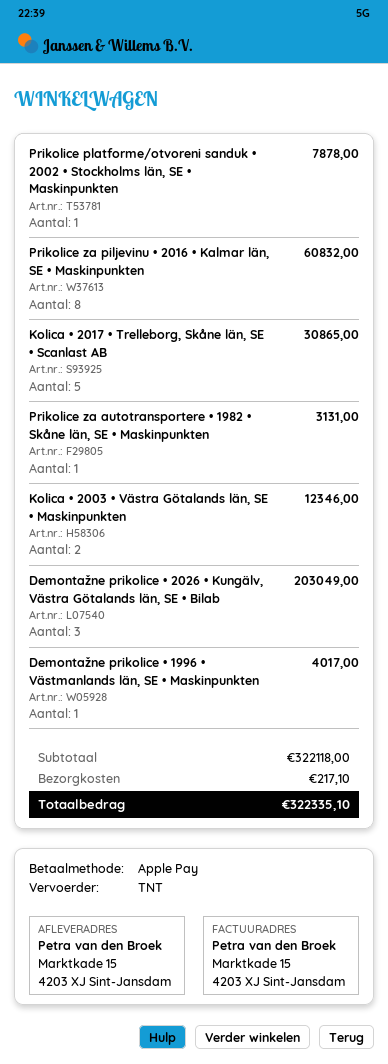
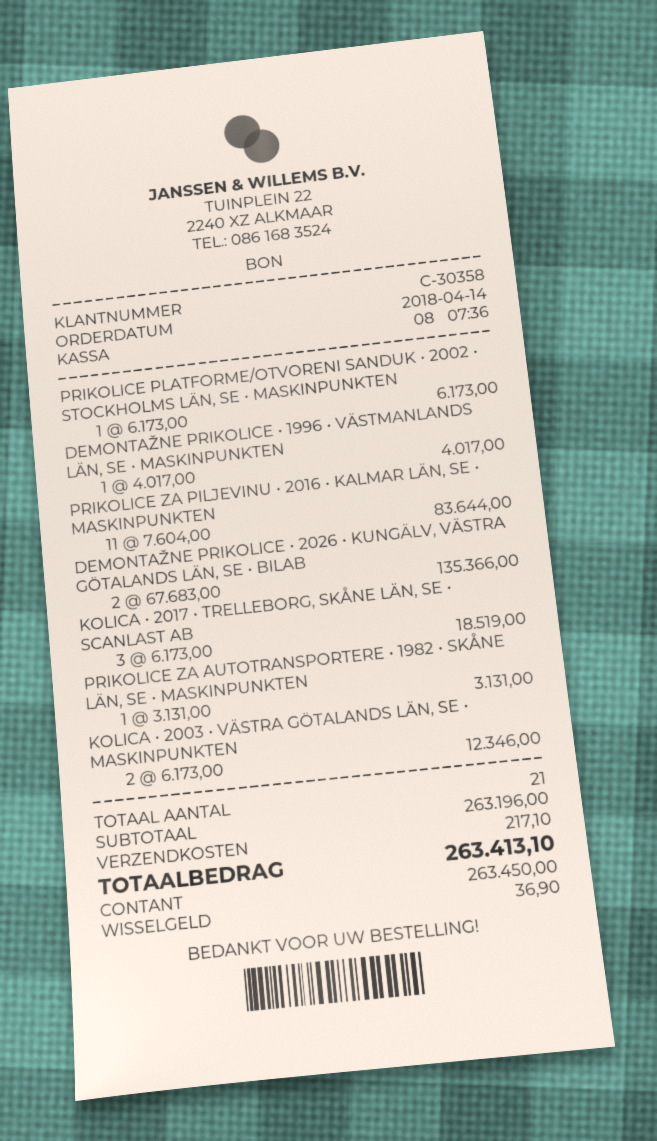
payment method: Apple Pay -> cash
Prikolice platforme/otvoreni sanduk • 2002 • Stockholms län, SE • Maskinpunkten: 1 for 7878.00 -> 1 for 6173.00
Prikolice za piljevinu • 2016 • Kalmar län, SE • Maskinpunkten: 8 for 60832.00 -> 11 for 83644.00
Kolica • 2017 • Trelleborg, Skåne län, SE • Scanlast AB: 5 for 30865.00 -> 3 for 18519.00
Demontažne prikolice • 2026 • Kungälv, Västra Götalands län, SE • Bilab: 3 for 203049.00 -> 2 for 135366.00
subtotal: 322118.00 -> 263196.00
total: 322335.10 -> 263413.10

